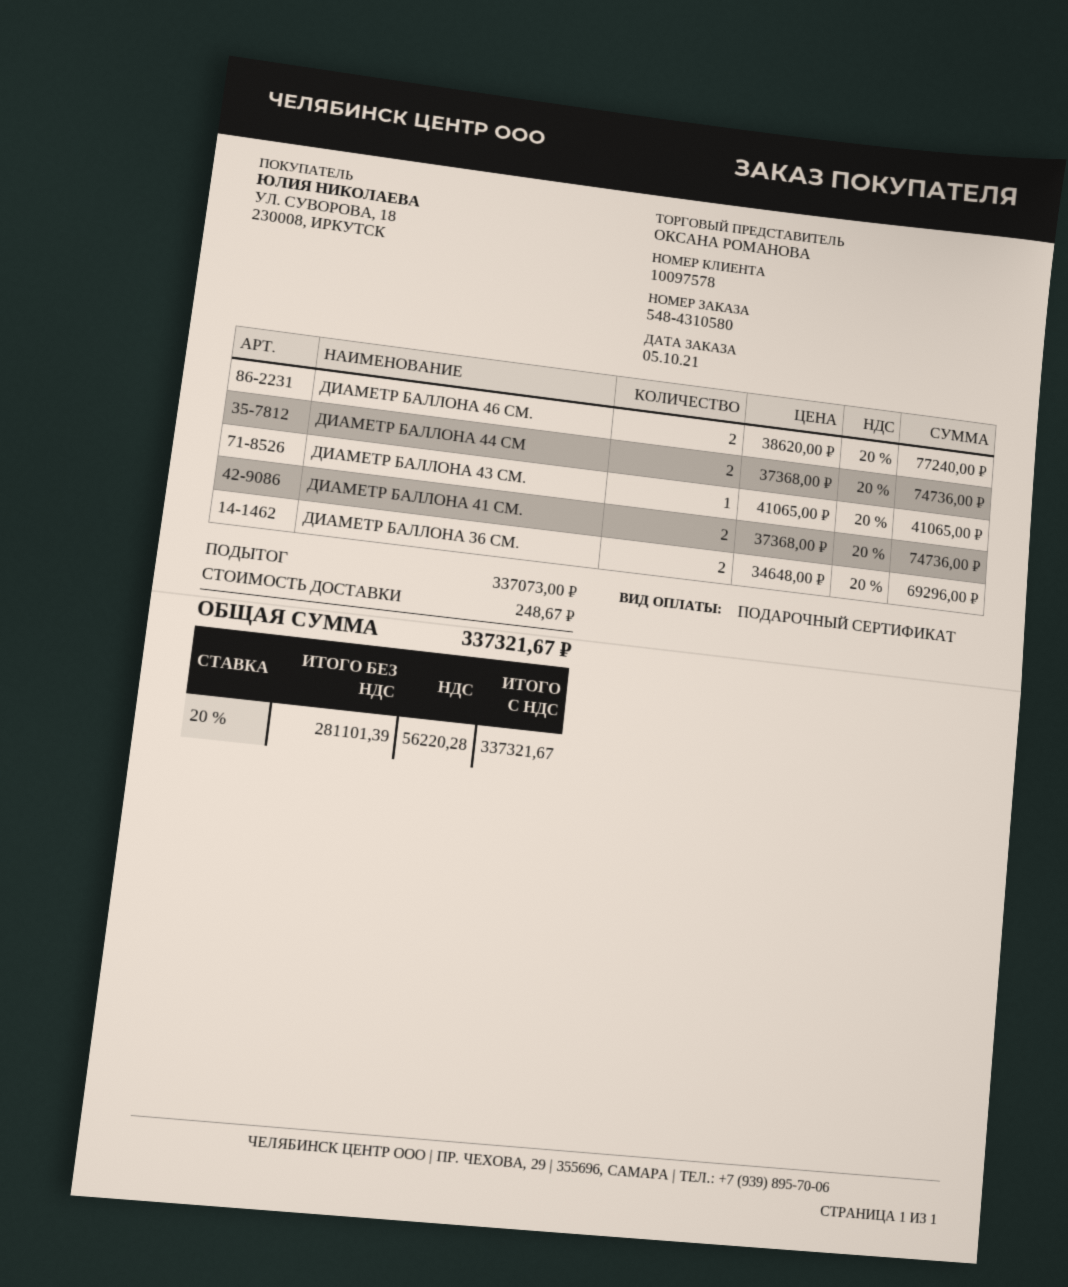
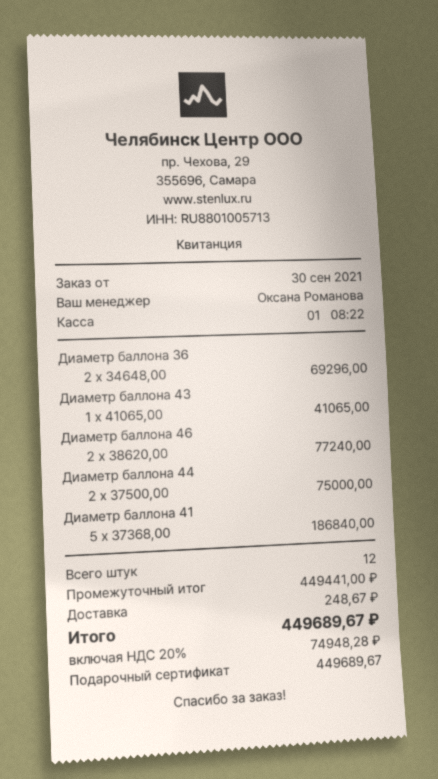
order date: 2021-10-05 -> 2021-09-30
ДИАМЕТР БАЛЛОНА 44 СМ: 2 x 37368.00 = 74736.00 -> 2 x 37500.00 = 75000.00
ДИАМЕТР БАЛЛОНА 41 СМ.: 2 x 37368.00 = 74736.00 -> 5 x 37368.00 = 186840.00
subtotal: 337073.00 -> 449441.00
tax: 20% = 56220.28 -> 20% = 74948.28
total: 337321.67 -> 449689.67

